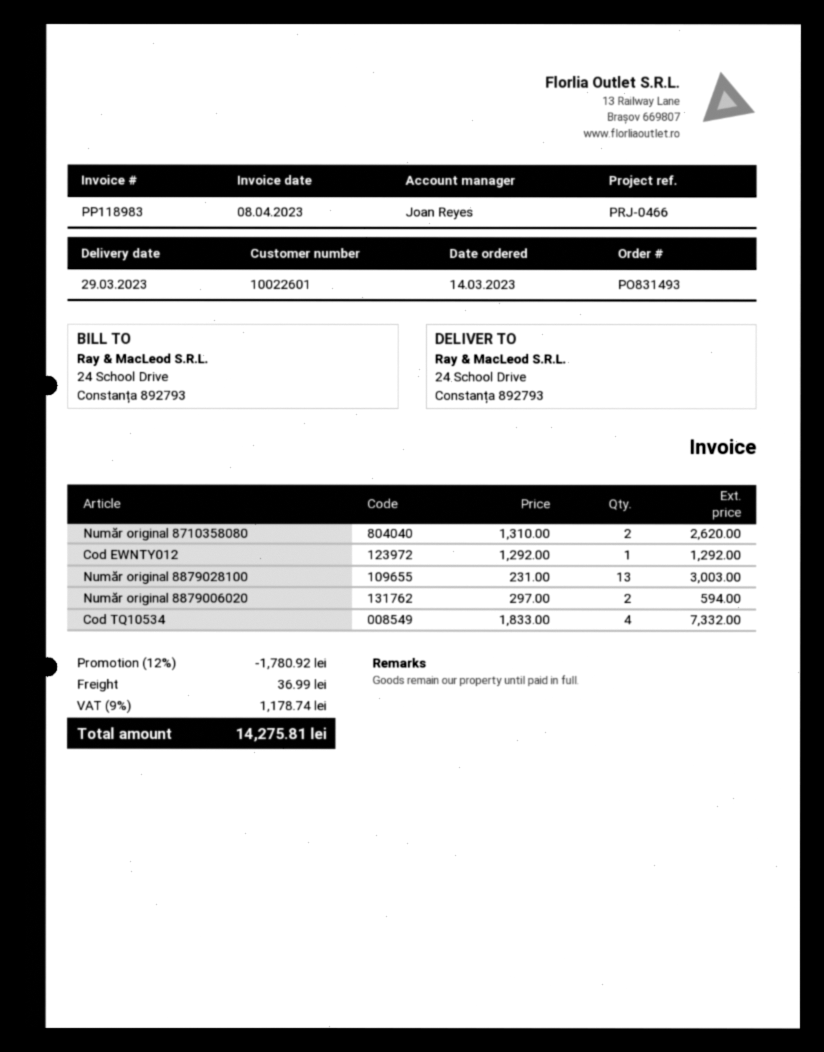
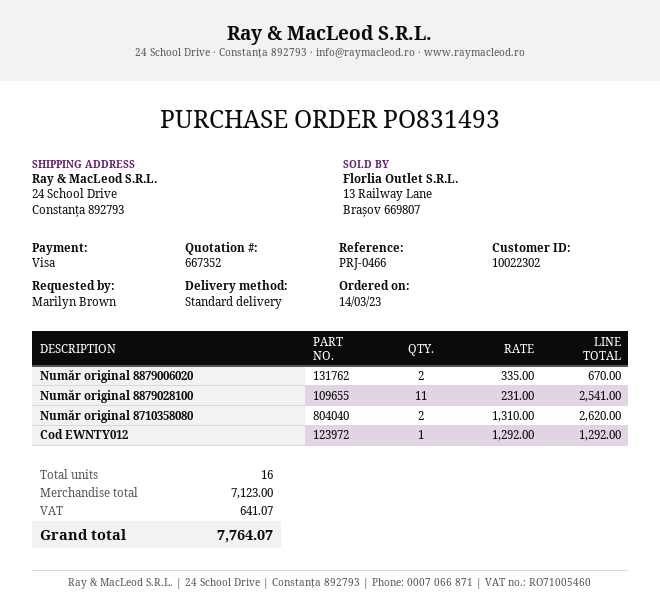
customer number: 10022601 -> 10022302
Număr original 8879028100: 13 x 231.00 = 3003.00 -> 11 x 231.00 = 2541.00
Număr original 8879006020: 2 x 297.00 = 594.00 -> 2 x 335.00 = 670.00
Cod TQ10534: 4 x 1833.00 = 7332.00 -> none
discount: 12% = 1780.92 -> none
shipping: 36.99 -> none
tax: 1178.74 -> 641.07
total: 14275.81 -> 7764.07

